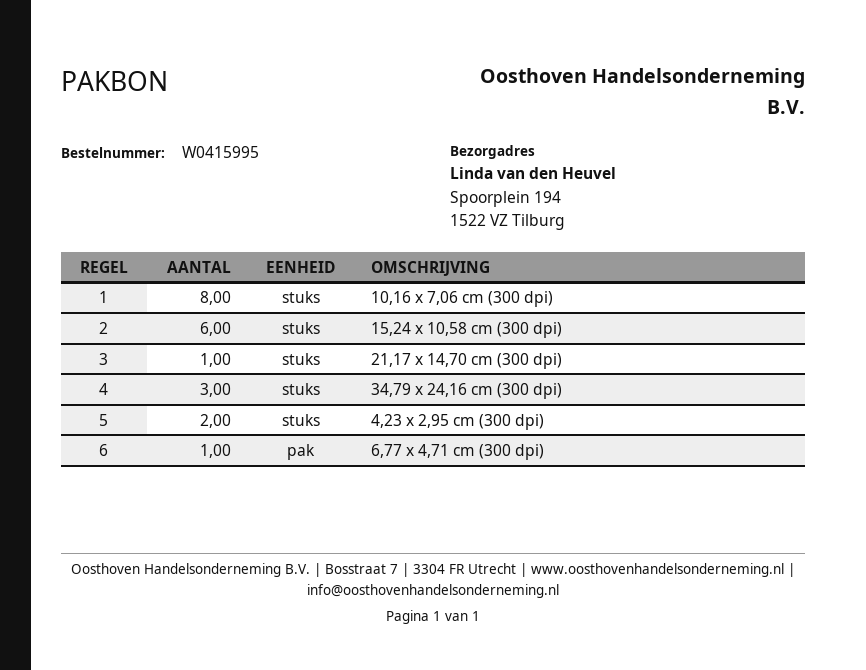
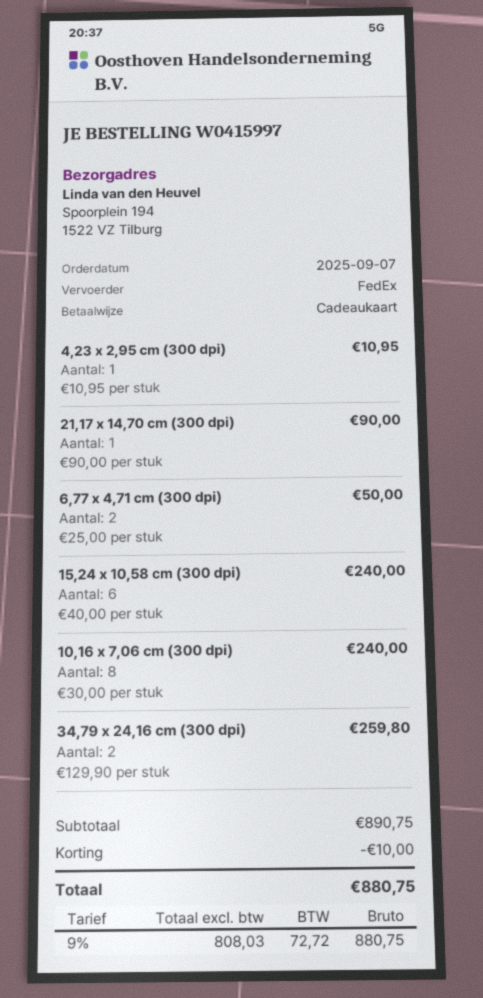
order number: W0415995 -> W0415997
34,79 x 24,16 cm (300 dpi): 3 -> 2
4,23 x 2,95 cm (300 dpi): 2 -> 1
6,77 x 4,71 cm (300 dpi): 1 -> 2

